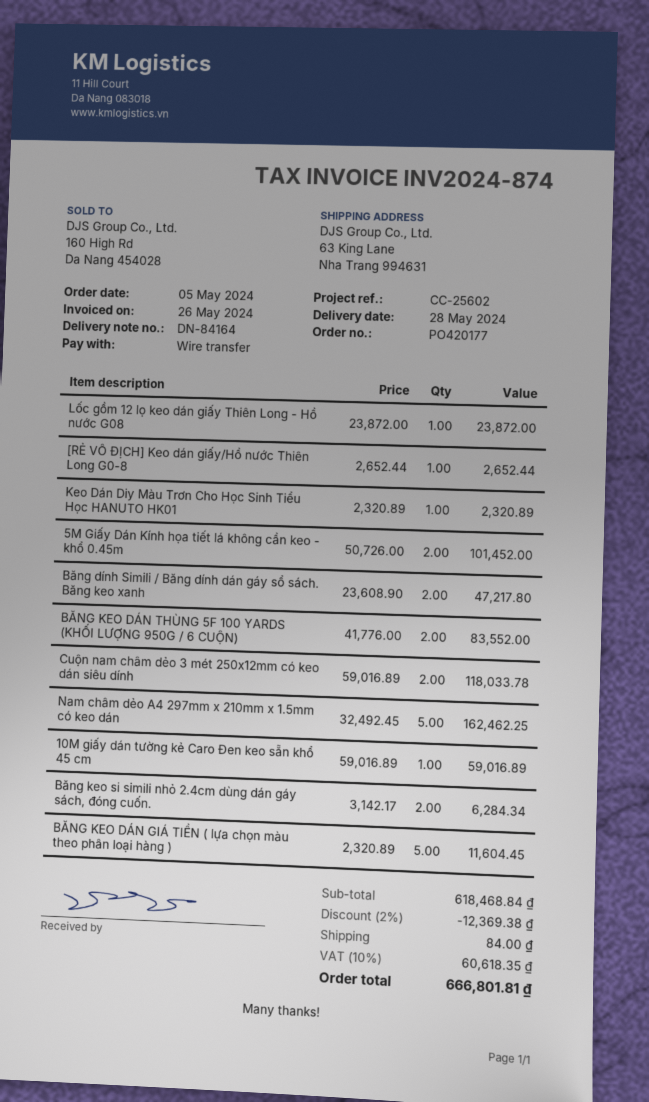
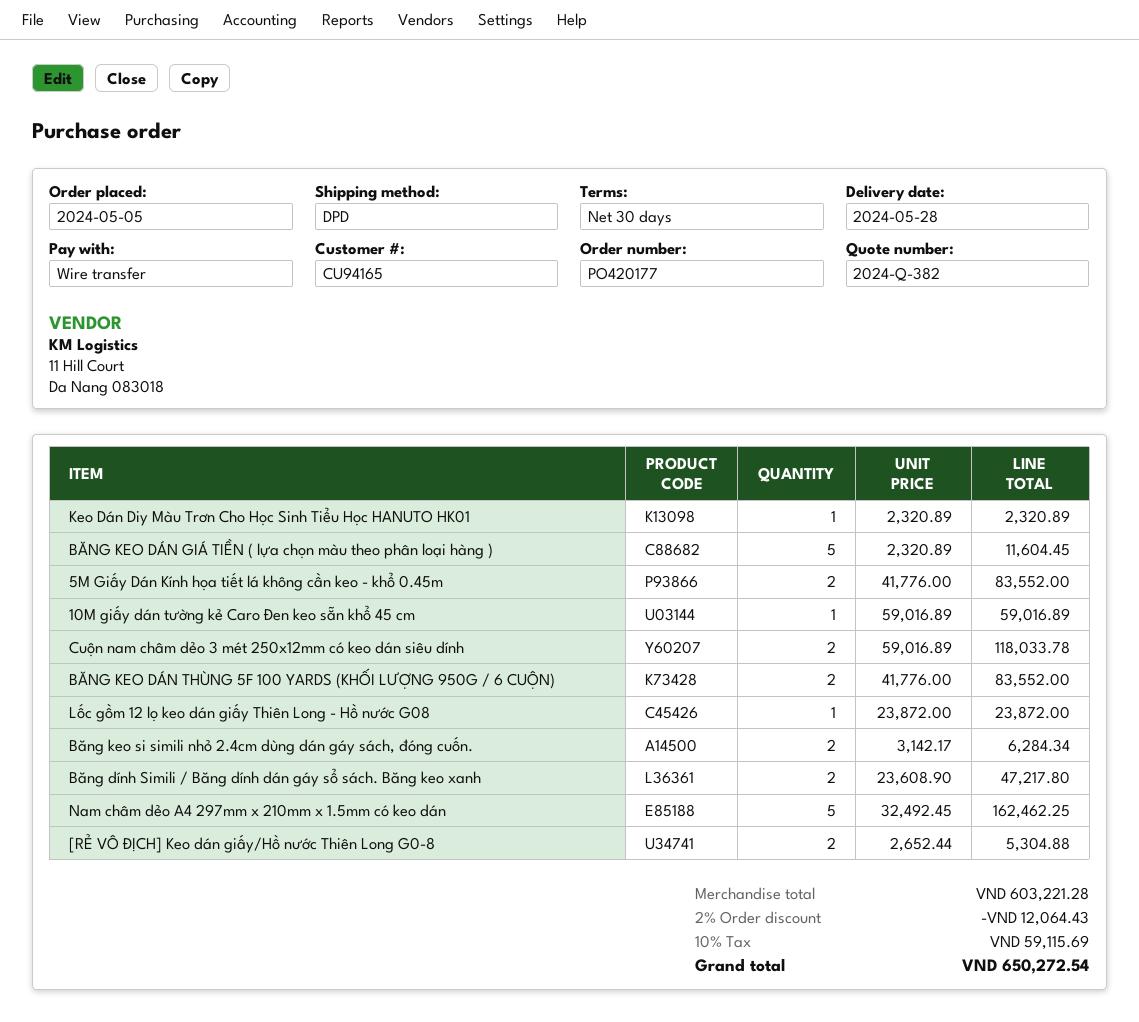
[RẺ VÔ ĐỊCH] Keo dán giấy/Hồ nước Thiên Long G0-8: 1 x 2652.44 = 2652.44 -> 2 x 2652.44 = 5304.88
5M Giấy Dán Kính họa tiết lá không cần keo - khổ 0.45m: 2 x 50726.00 = 101452.00 -> 2 x 41776.00 = 83552.00
subtotal: 618468.84 -> 603221.28
discount: 2% = 12369.38 -> 2% = 12064.43
shipping: 84.00 -> none
tax: 10% = 60618.35 -> 10% = 59115.69
total: 666801.81 -> 650272.54

